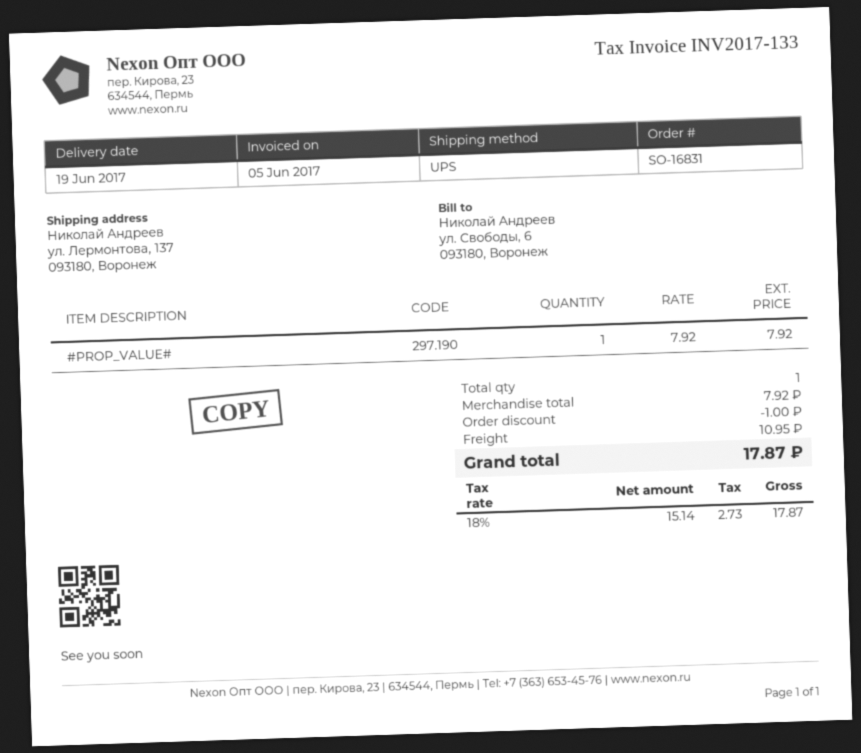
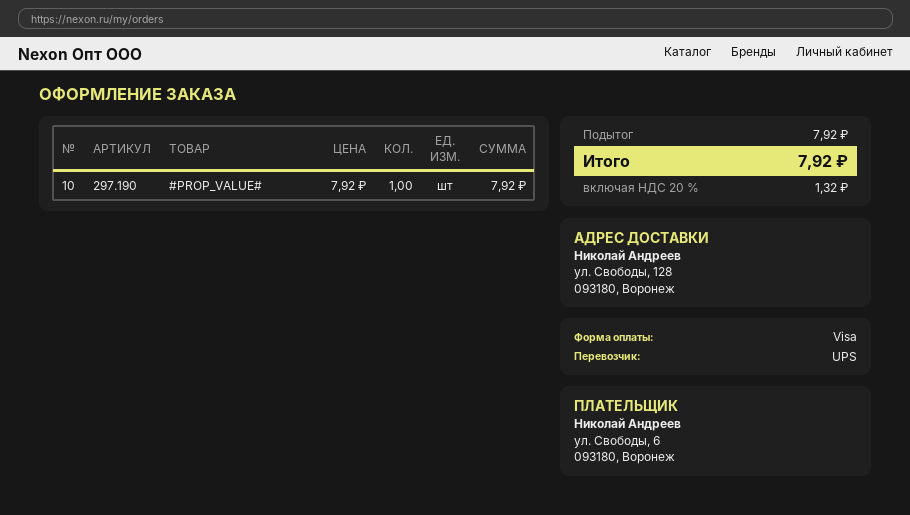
ship to: ул. Лермонтова, 137, 093180, Воронеж -> ул. Свободы, 128, 093180, Воронеж
discount: 1.00 -> none
shipping: 10.95 -> none
tax: 18% = 2.73 -> 20% = 1.32
total: 17.87 -> 7.92

